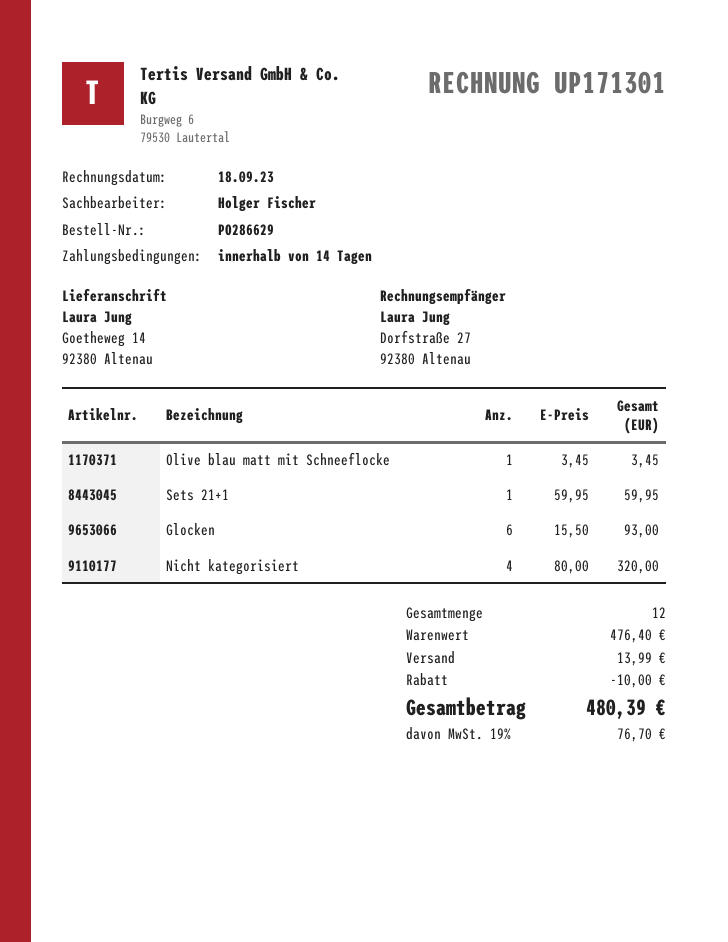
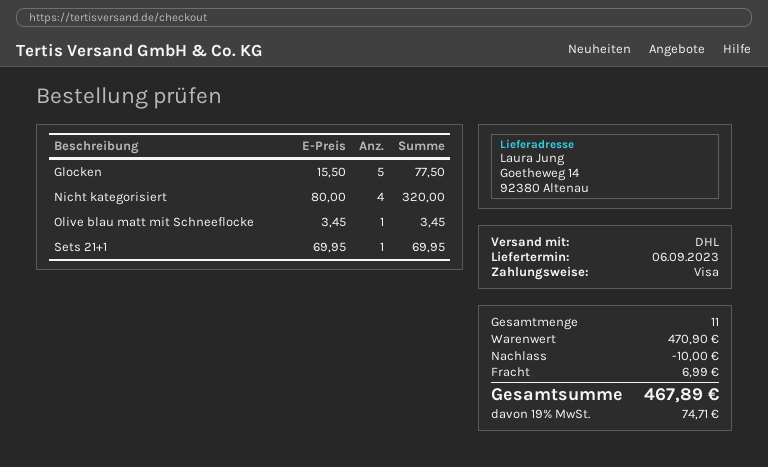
Sets 21+1: 1 x 59.95 = 59.95 -> 1 x 69.95 = 69.95
Glocken: 6 x 15.50 = 93.00 -> 5 x 15.50 = 77.50
total quantity: 12 -> 11
subtotal: 476.40 -> 470.90
shipping: 13.99 -> 6.99
tax: 19% = 76.70 -> 19% = 74.71
total: 480.39 -> 467.89

